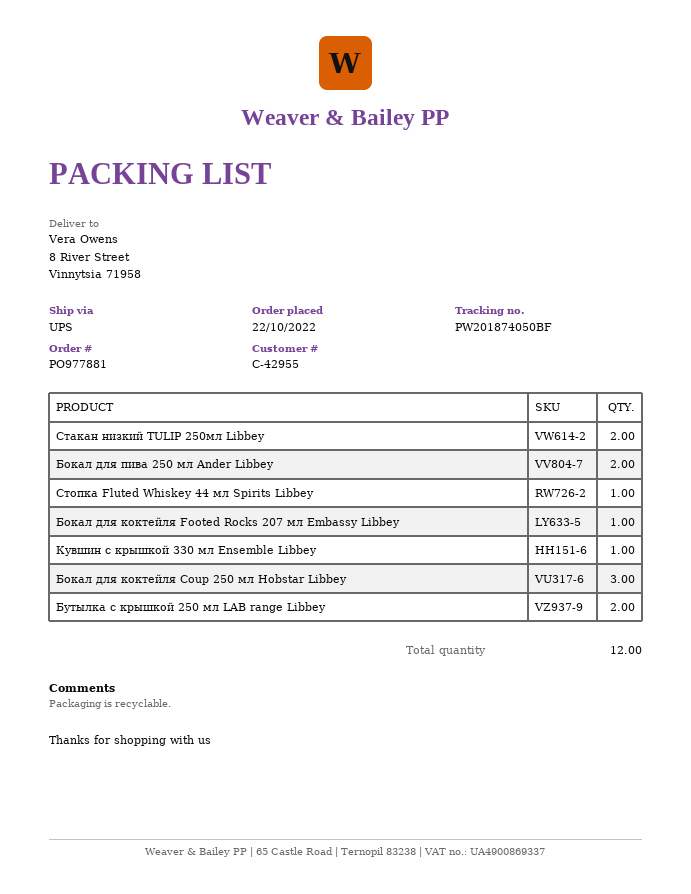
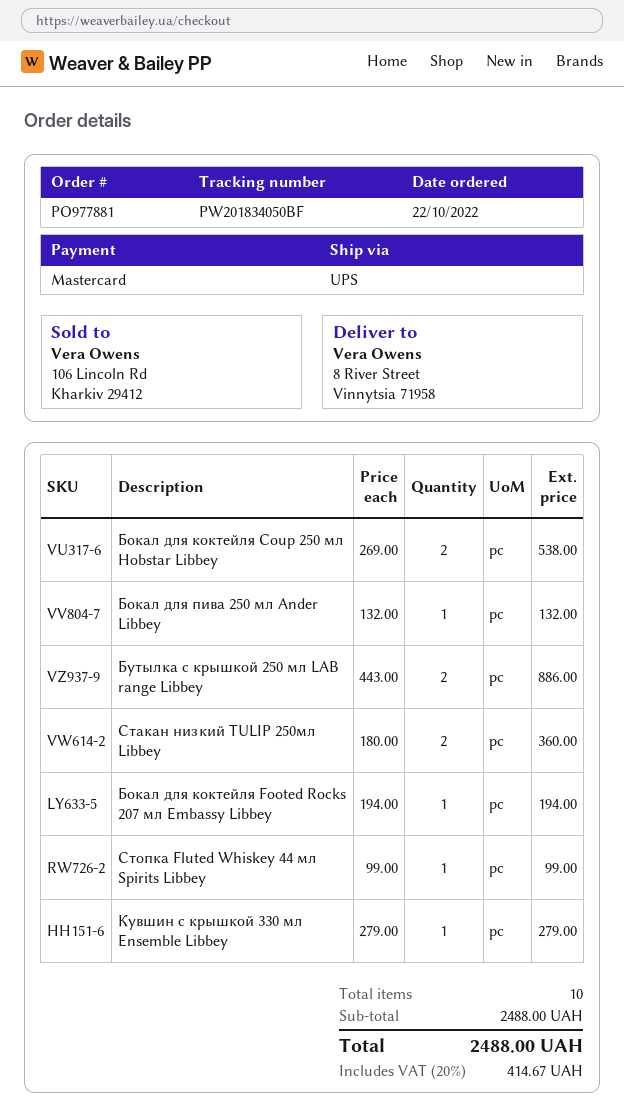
tracking number: PW201874050BF -> PW201834050BF
Бокал для пива 250 мл Ander Libbey: 2 -> 1
Бокал для коктейля Coup 250 мл Hobstar Libbey: 3 -> 2
total quantity: 12 -> 10

